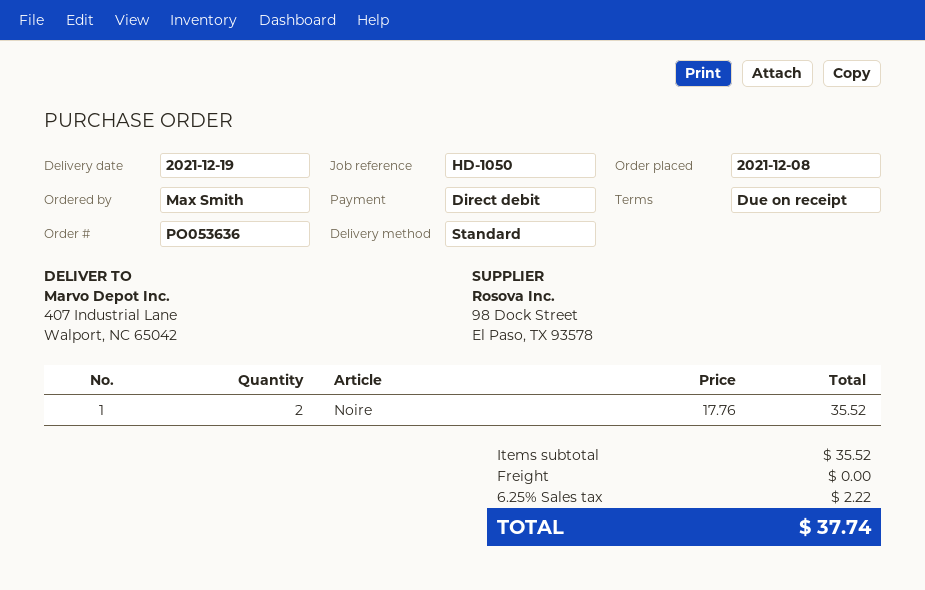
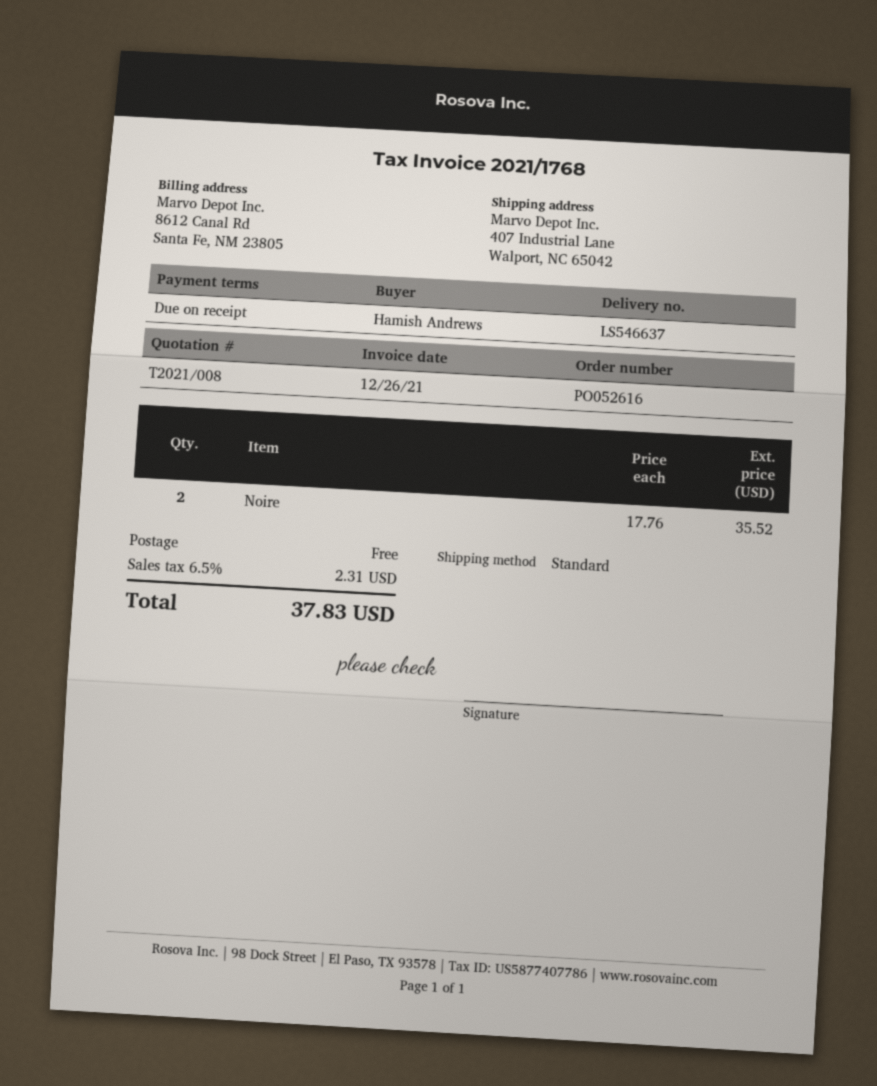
order number: PO053636 -> PO052616
ordered by: Max Smith -> Hamish Andrews
tax: 6.25% = 2.22 -> 6.5% = 2.31
total: 37.74 -> 37.83

